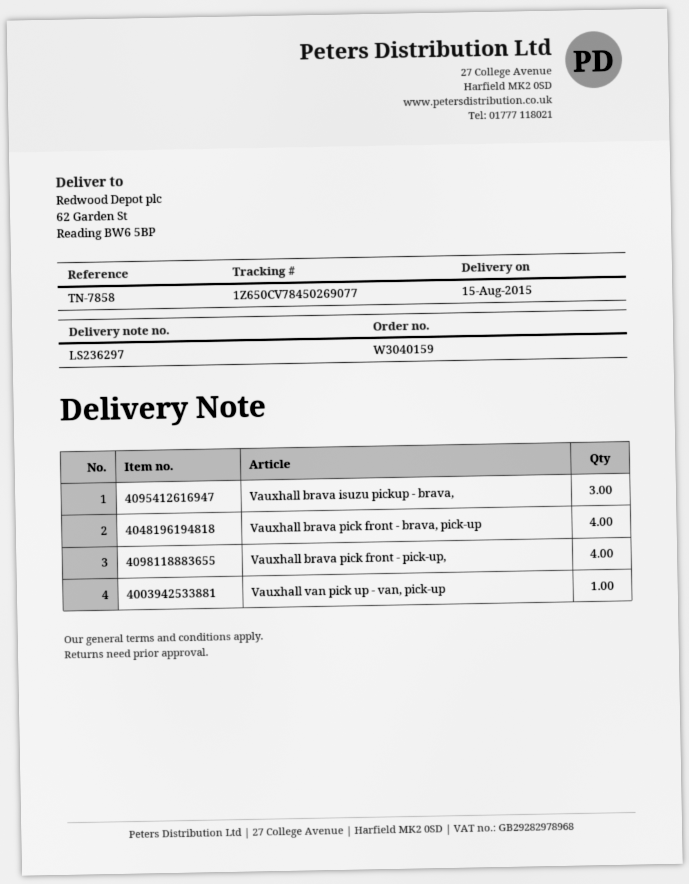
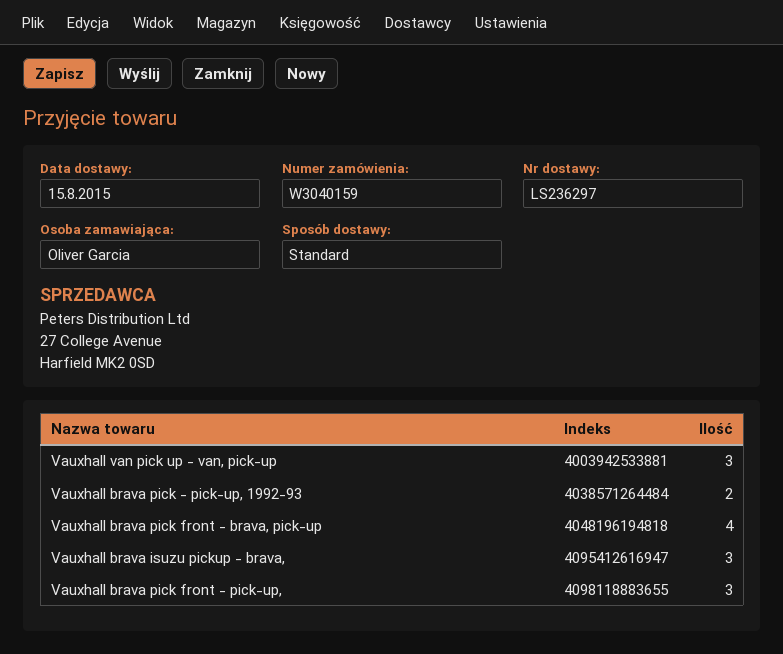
Vauxhall brava pick front - pick-up,: 4 -> 3
Vauxhall van pick up - van, pick-up: 1 -> 3
Vauxhall brava pick - pick-up, 1992-93: none -> 2

